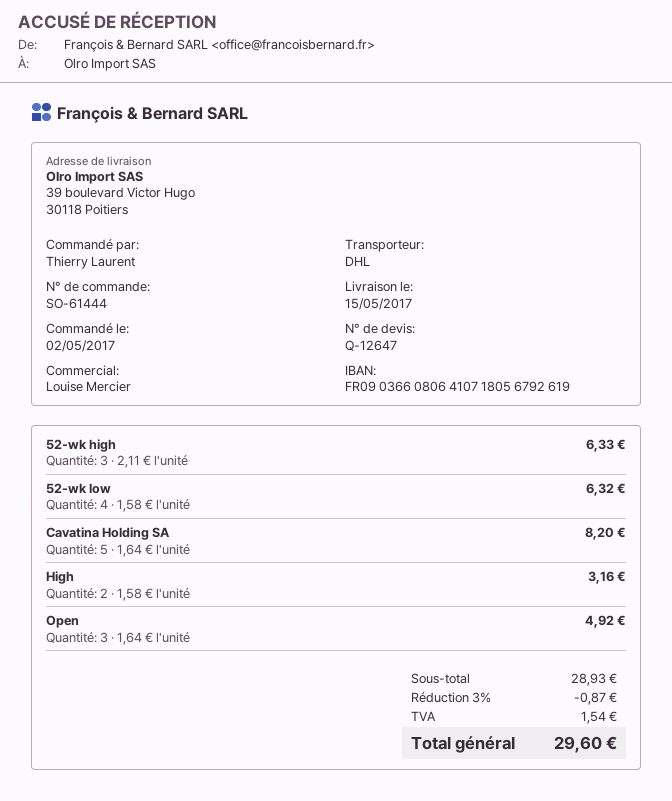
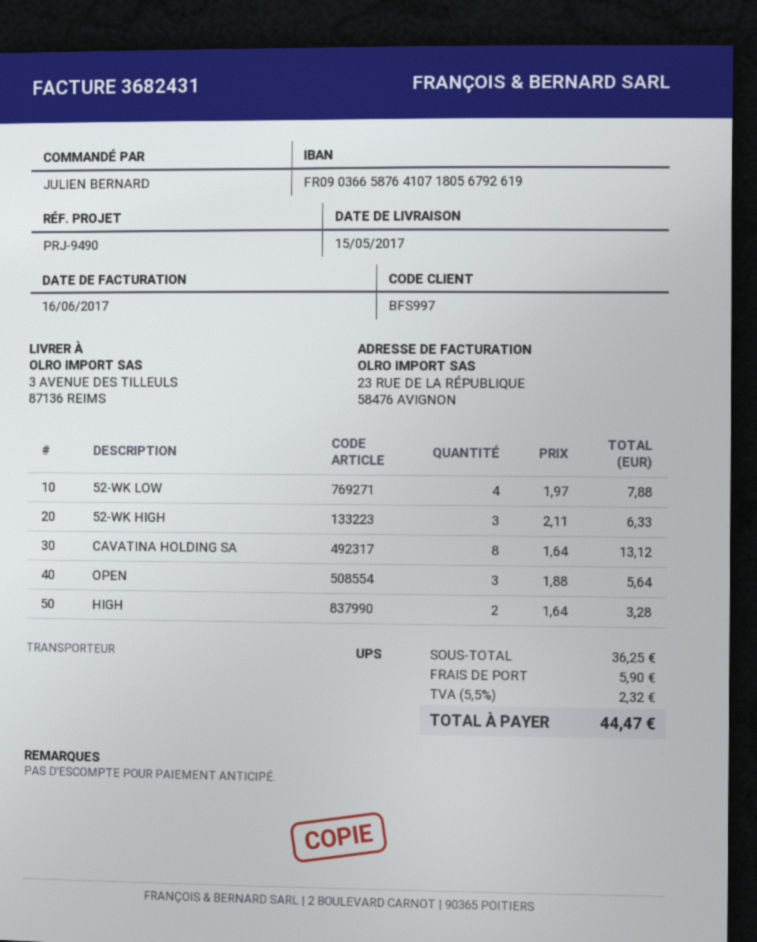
ordered by: Thierry Laurent -> JULIEN BERNARD
bank account: FR0903660806410718056792619 -> FR0903665876410718056792619
shipping method: DHL -> UPS
ship to: 39 boulevard Victor Hugo, 30118 Poitiers -> 3 AVENUE DES TILLEULS, 87136 REIMS
52-wk low: 4 x 1.58 = 6.32 -> 4 x 1.97 = 7.88
Cavatina Holding SA: 5 x 1.64 = 8.20 -> 8 x 1.64 = 13.12
High: 2 x 1.58 = 3.16 -> 2 x 1.64 = 3.28
Open: 3 x 1.64 = 4.92 -> 3 x 1.88 = 5.64
subtotal: 28.93 -> 36.25
discount: 3% = 0.87 -> none
shipping: none -> 5.90
tax: 1.54 -> 2.32
total: 29.60 -> 44.47

